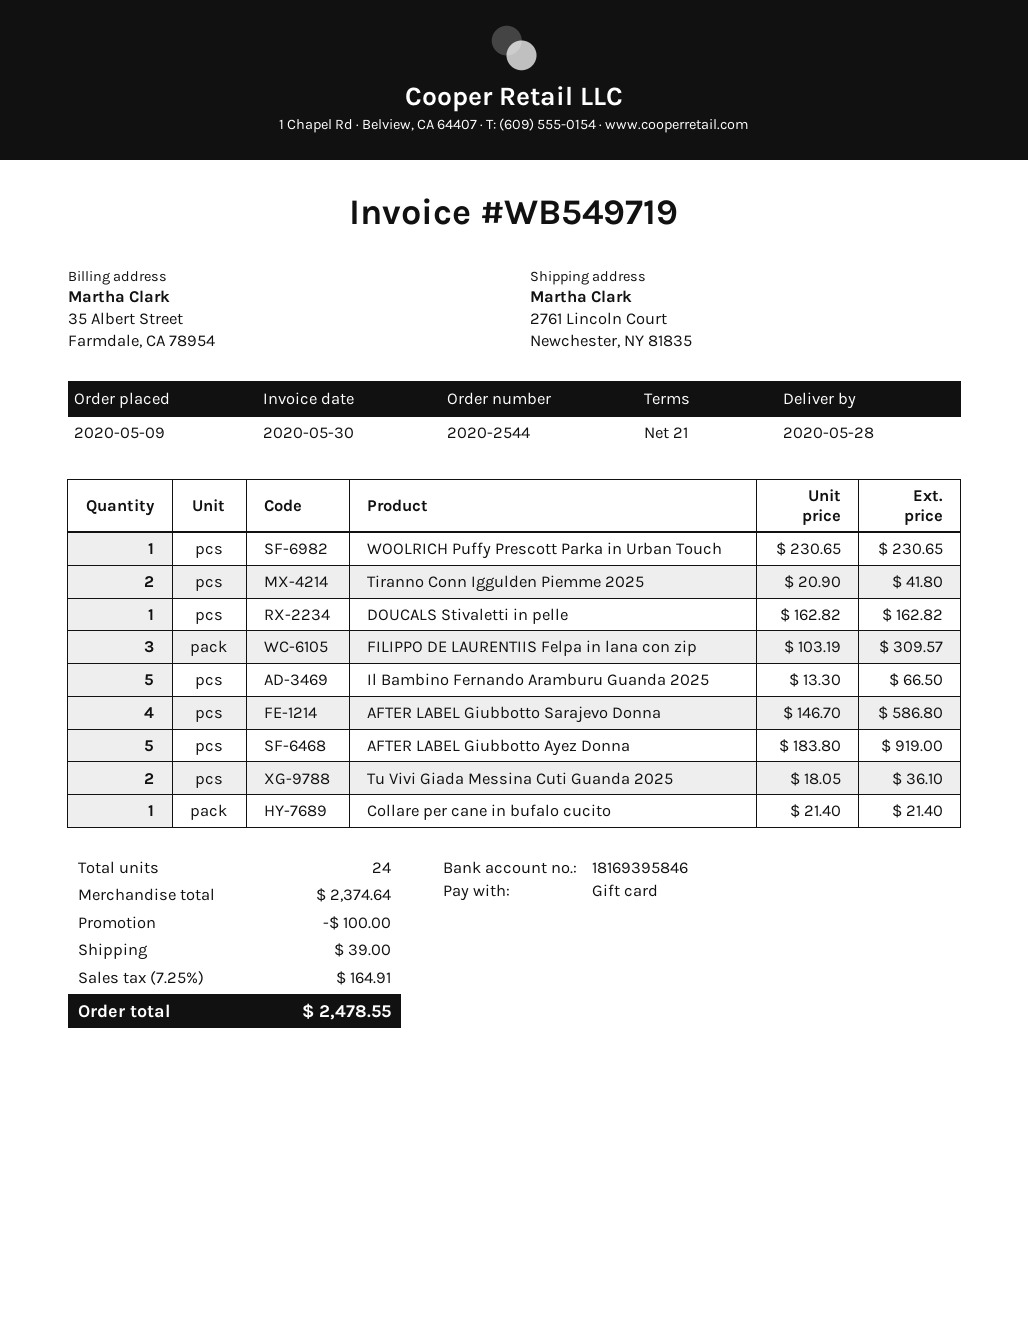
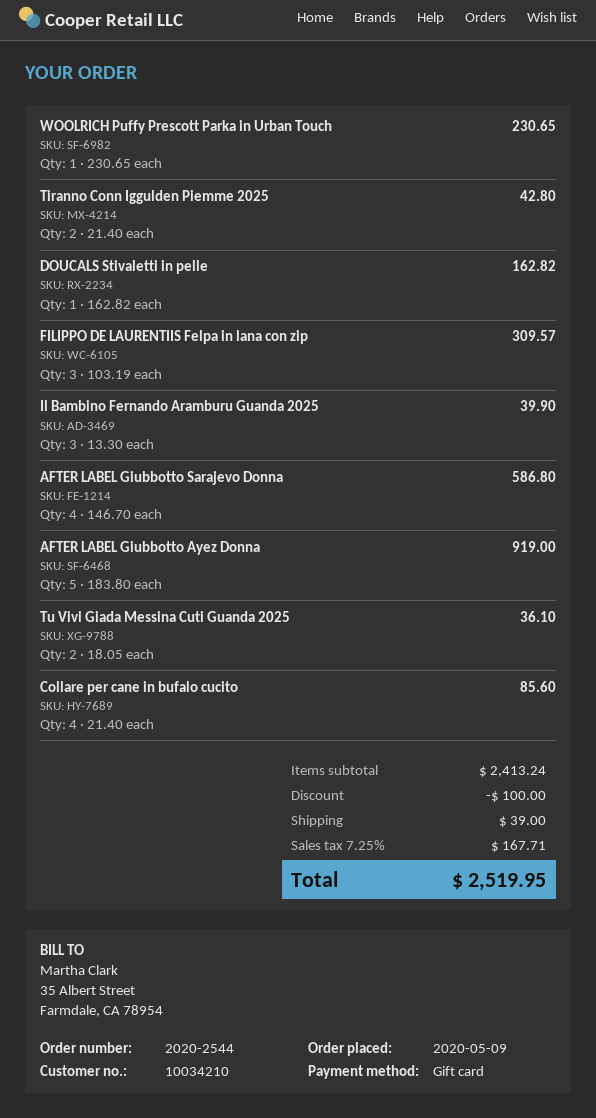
Tiranno Conn Iggulden Piemme 2025: 2 x 20.90 = 41.80 -> 2 x 21.40 = 42.80
Il Bambino Fernando Aramburu Guanda 2025: 5 x 13.30 = 66.50 -> 3 x 13.30 = 39.90
Collare per cane in bufalo cucito: 1 x 21.40 = 21.40 -> 4 x 21.40 = 85.60
subtotal: 2374.64 -> 2413.24
tax: 7.25% = 164.91 -> 7.25% = 167.71
total: 2478.55 -> 2519.95

